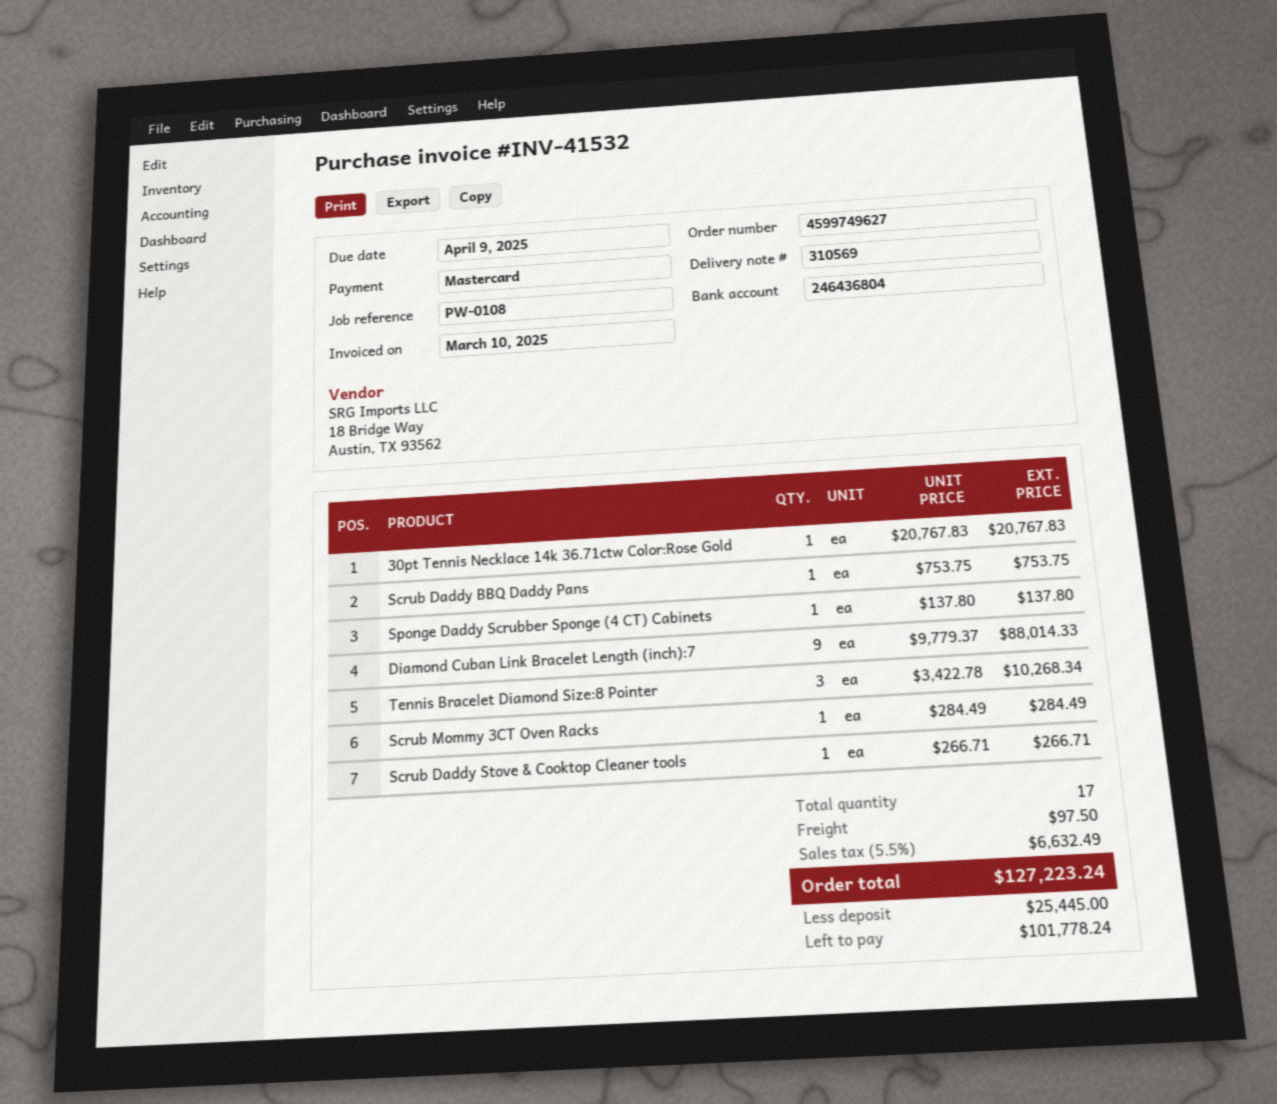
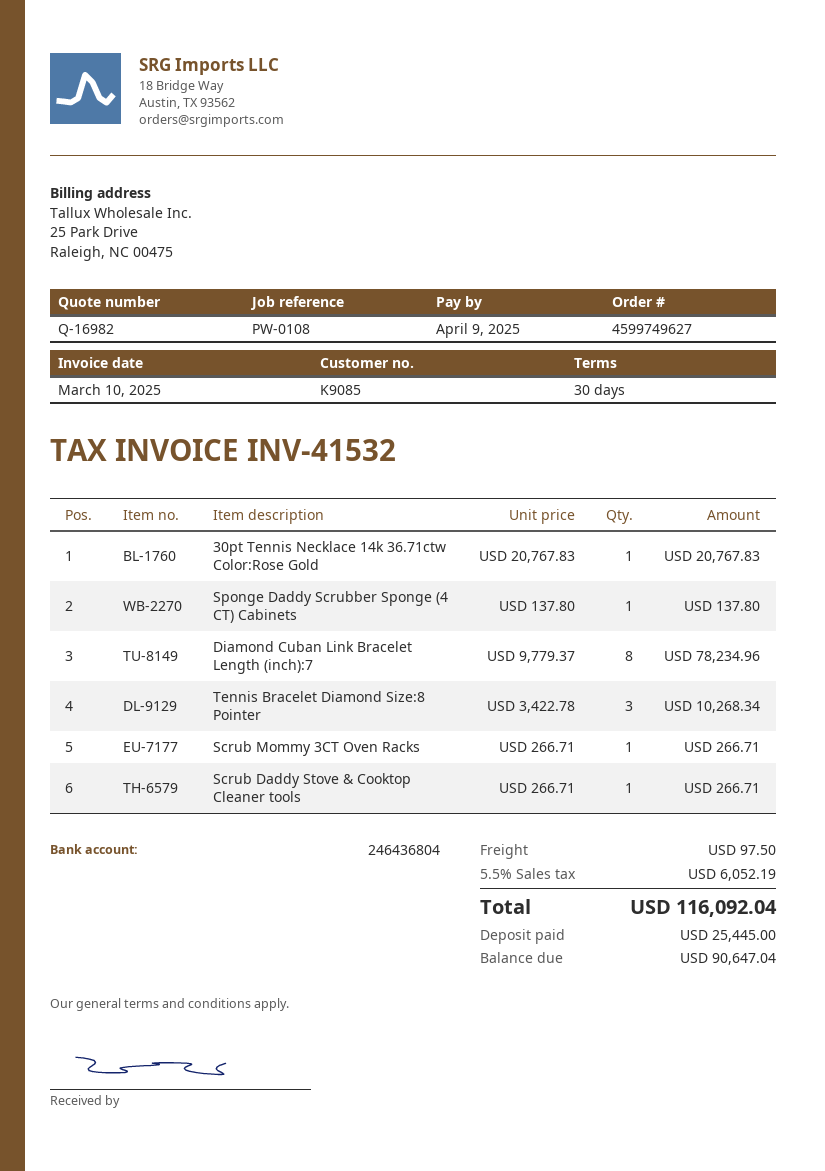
Scrub Daddy BBQ Daddy Pans: 1 x 753.75 = 753.75 -> none
Diamond Cuban Link Bracelet Length (inch):7: 9 x 9779.37 = 88014.33 -> 8 x 9779.37 = 78234.96
Scrub Mommy 3CT Oven Racks: 1 x 284.49 = 284.49 -> 1 x 266.71 = 266.71
tax: 5.5% = 6632.49 -> 5.5% = 6052.19
total: 127223.24 -> 116092.04
balance: 101778.24 -> 90647.04

